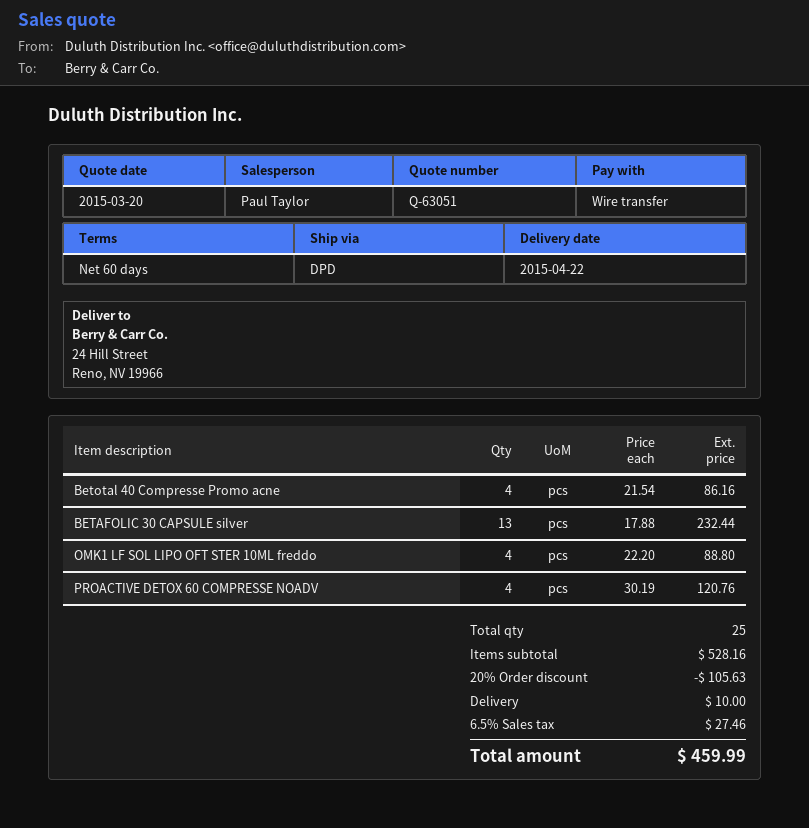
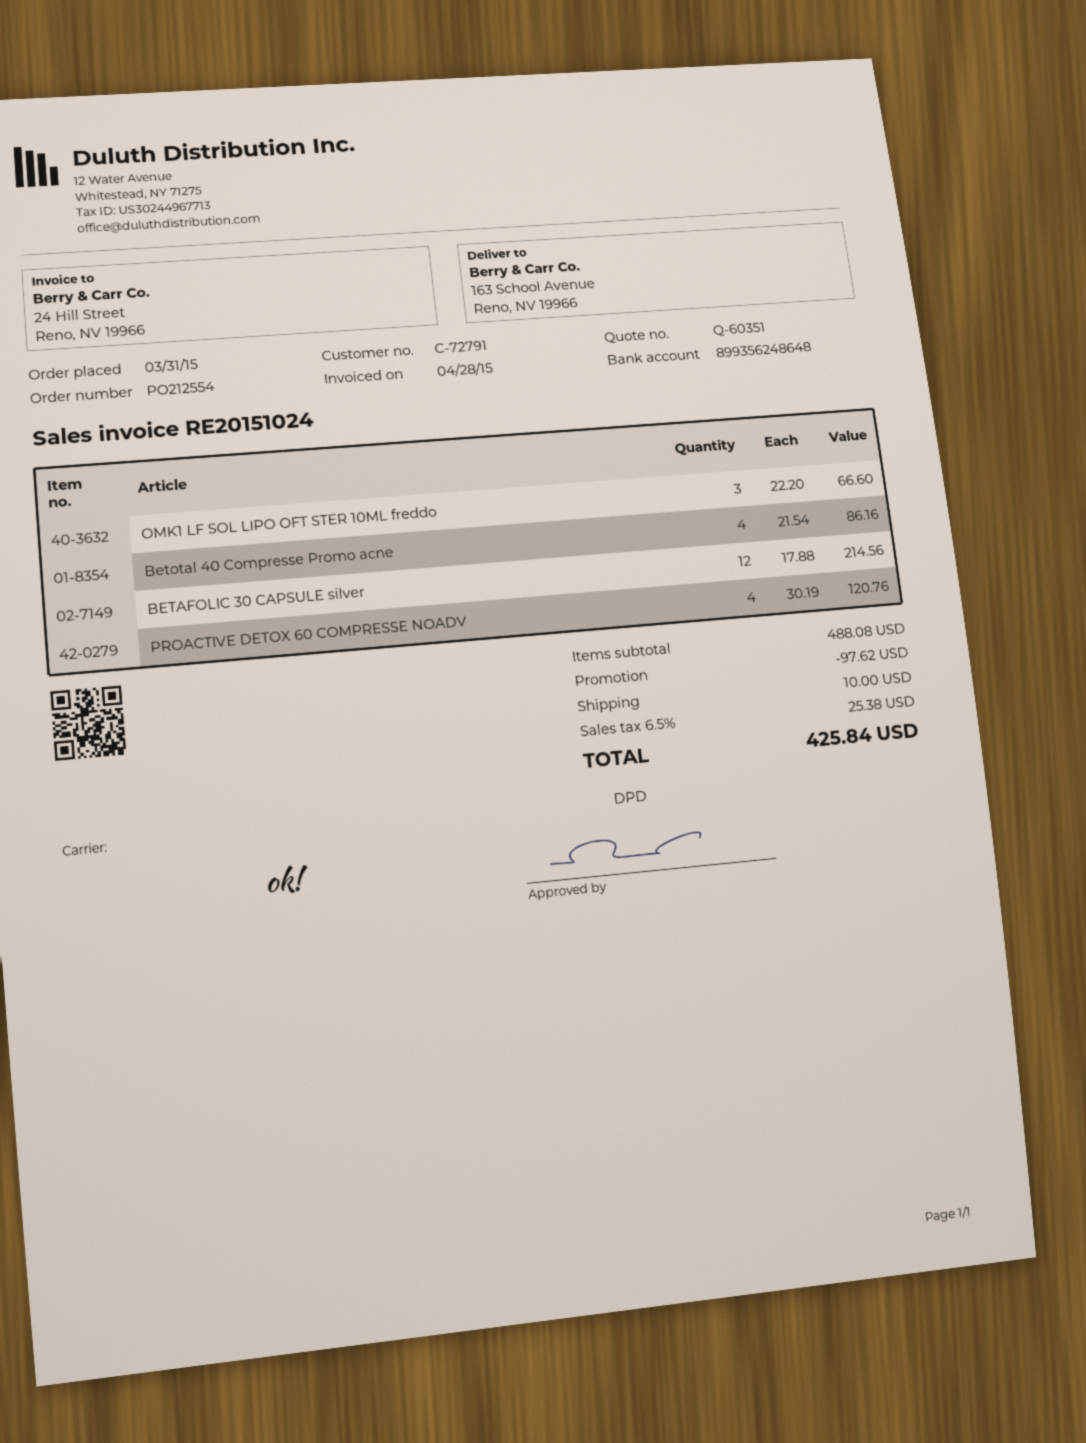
quote number: Q-63051 -> Q-60351
ship to: 24 Hill Street, Reno, NV 19966 -> 163 School Avenue, Reno, NV 19966
BETAFOLIC 30 CAPSULE silver: 13 x 17.88 = 232.44 -> 12 x 17.88 = 214.56
OMK1 LF SOL LIPO OFT STER 10ML freddo: 4 x 22.20 = 88.80 -> 3 x 22.20 = 66.60
subtotal: 528.16 -> 488.08
discount: 105.63 -> 97.62
tax: 6.5% = 27.46 -> 6.5% = 25.38
total: 459.99 -> 425.84

